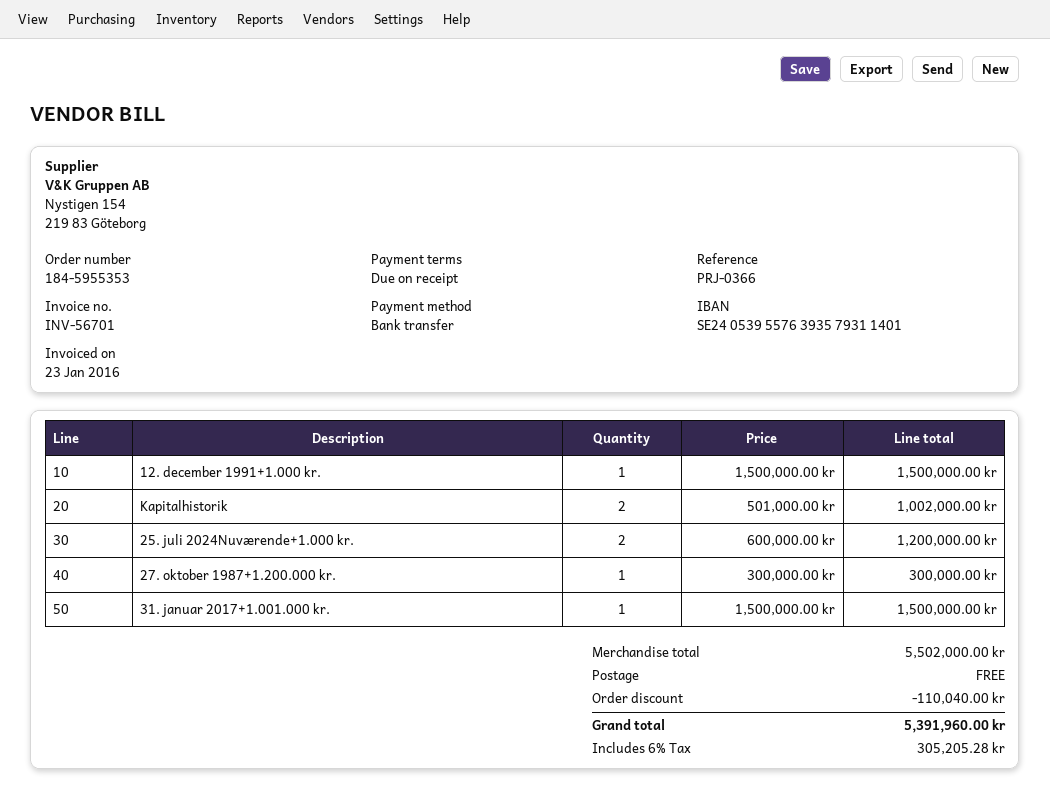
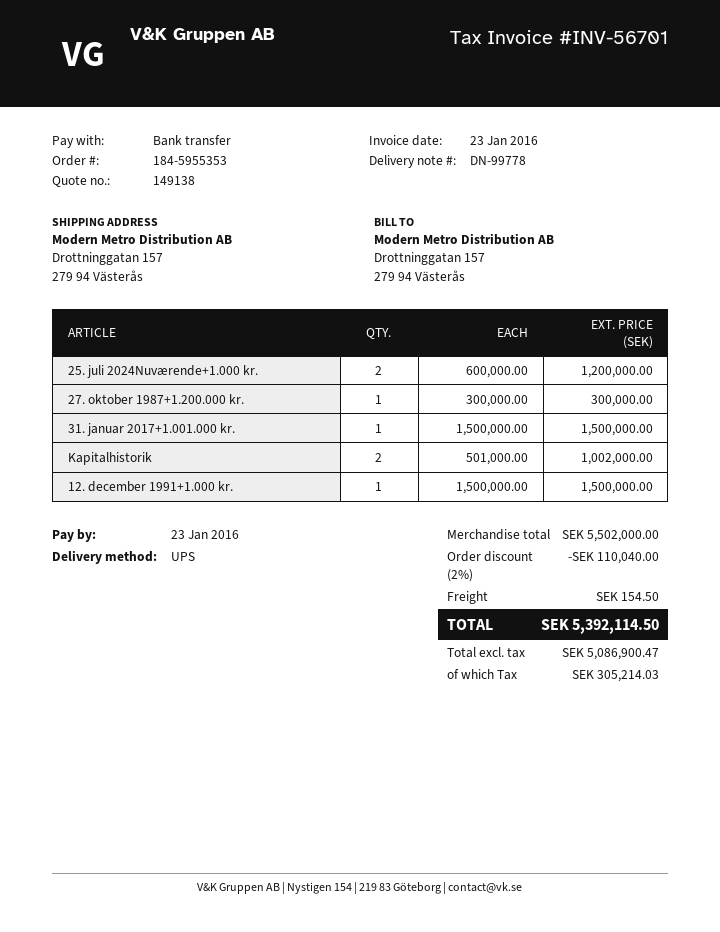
shipping: 0.00 -> 154.50
tax: 305205.28 -> 305214.03
total: 5391960.00 -> 5392114.50

